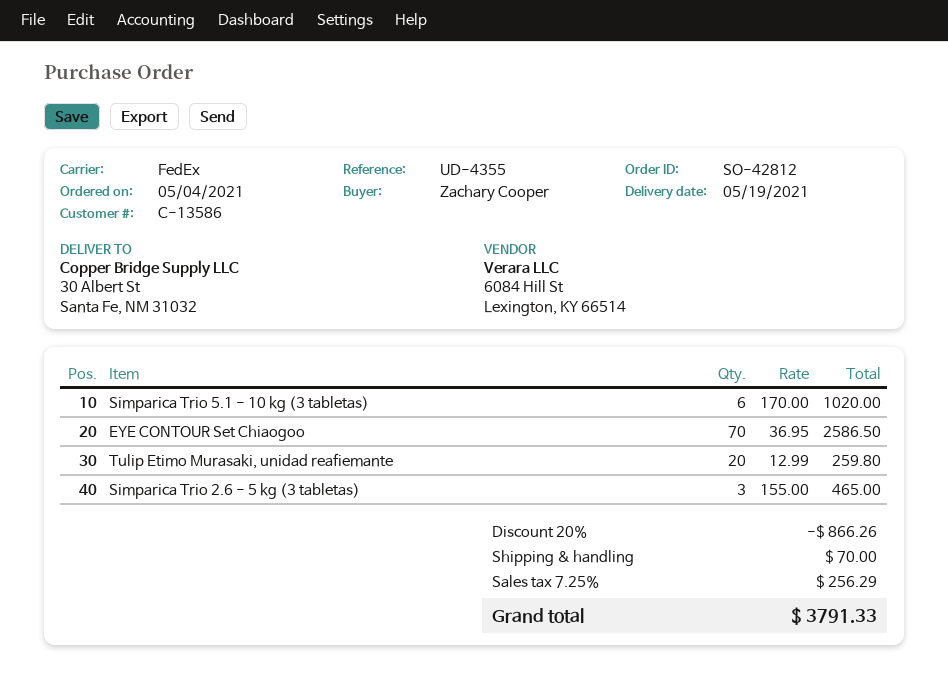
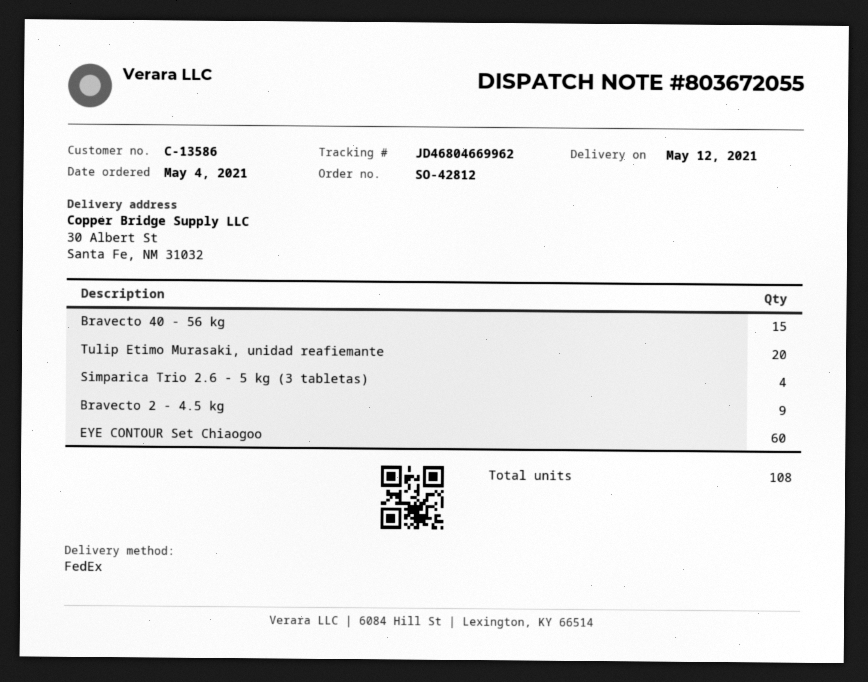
delivery date: 2021-05-19 -> 2021-05-12
Simparica Trio 5.1 - 10 kg (3 tabletas): 6 -> none
EYE CONTOUR Set Chiaogoo: 70 -> 60
Simparica Trio 2.6 - 5 kg (3 tabletas): 3 -> 4
Bravecto 40 - 56 kg: none -> 15
Bravecto 2 - 4.5 kg: none -> 9

